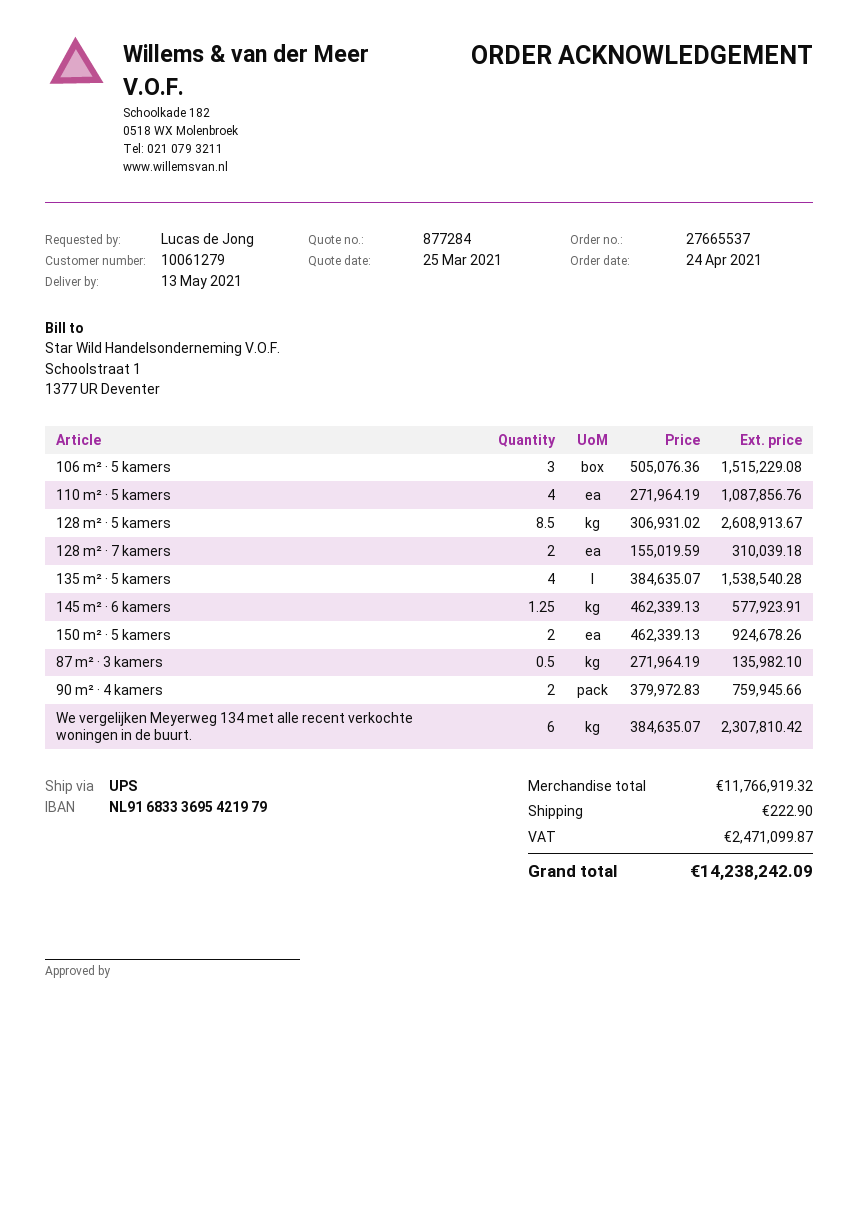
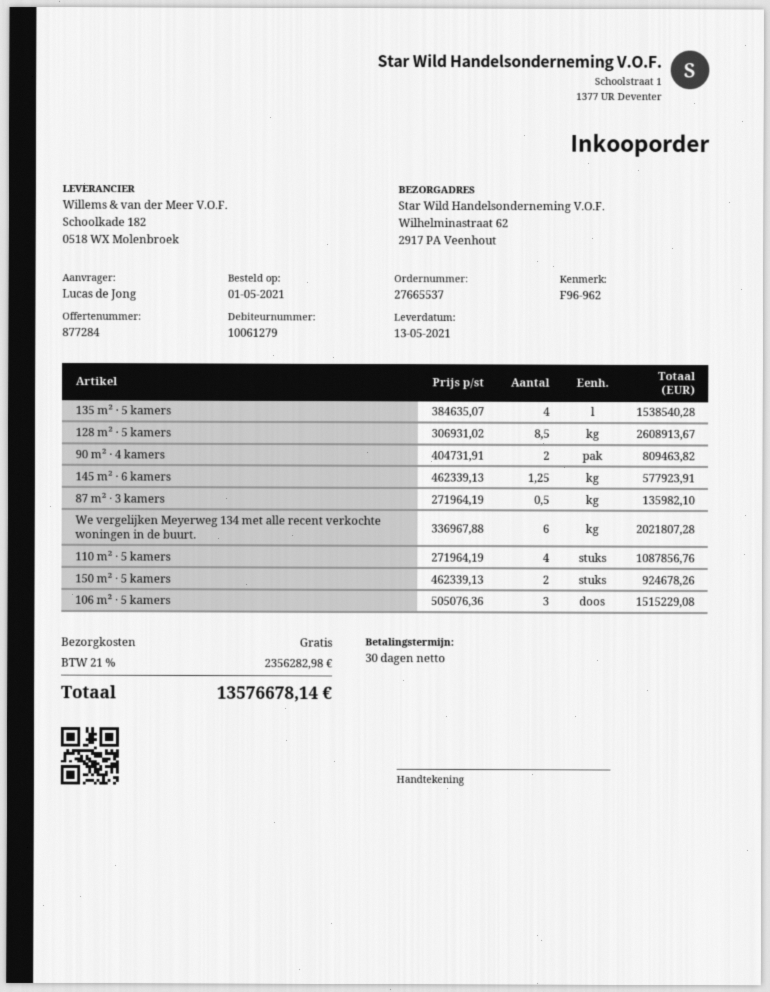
order date: 2021-04-24 -> 2021-05-01
128 m² · 7 kamers: 2 x 155019.59 = 310039.18 -> none
90 m² · 4 kamers: 2 x 379972.83 = 759945.66 -> 2 x 404731.91 = 809463.82
We vergelijken Meyerweg 134 met alle recent verkochte woningen in de buurt.: 6 x 384635.07 = 2307810.42 -> 6 x 336967.88 = 2021807.28
shipping: 222.90 -> 0.00
tax: 2471099.87 -> 2356282.98
total: 14238242.09 -> 13576678.14

